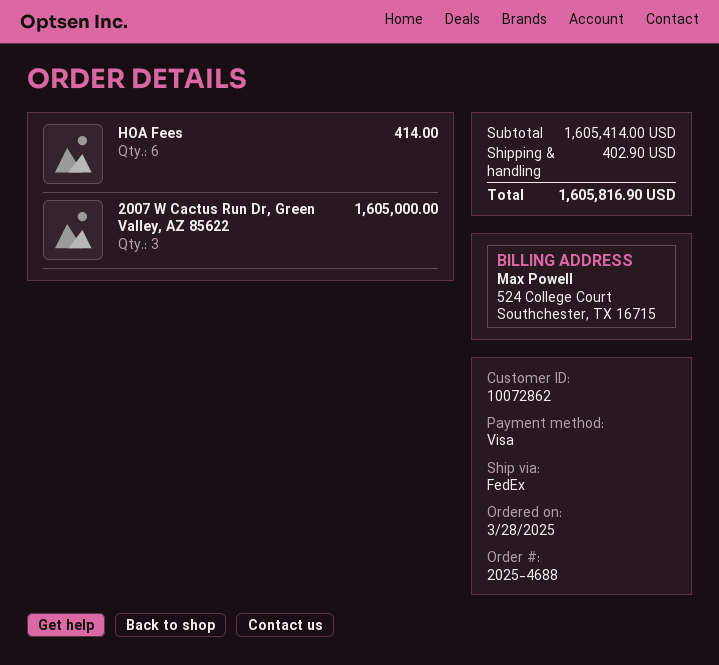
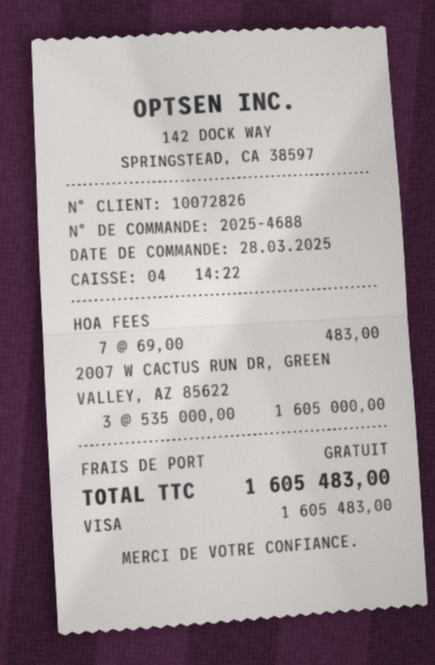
customer number: 10072862 -> 10072826
HOA Fees: 6 for 414.00 -> 7 for 483.00
shipping: 402.90 -> 0.00
total: 1605816.90 -> 1605483.00

